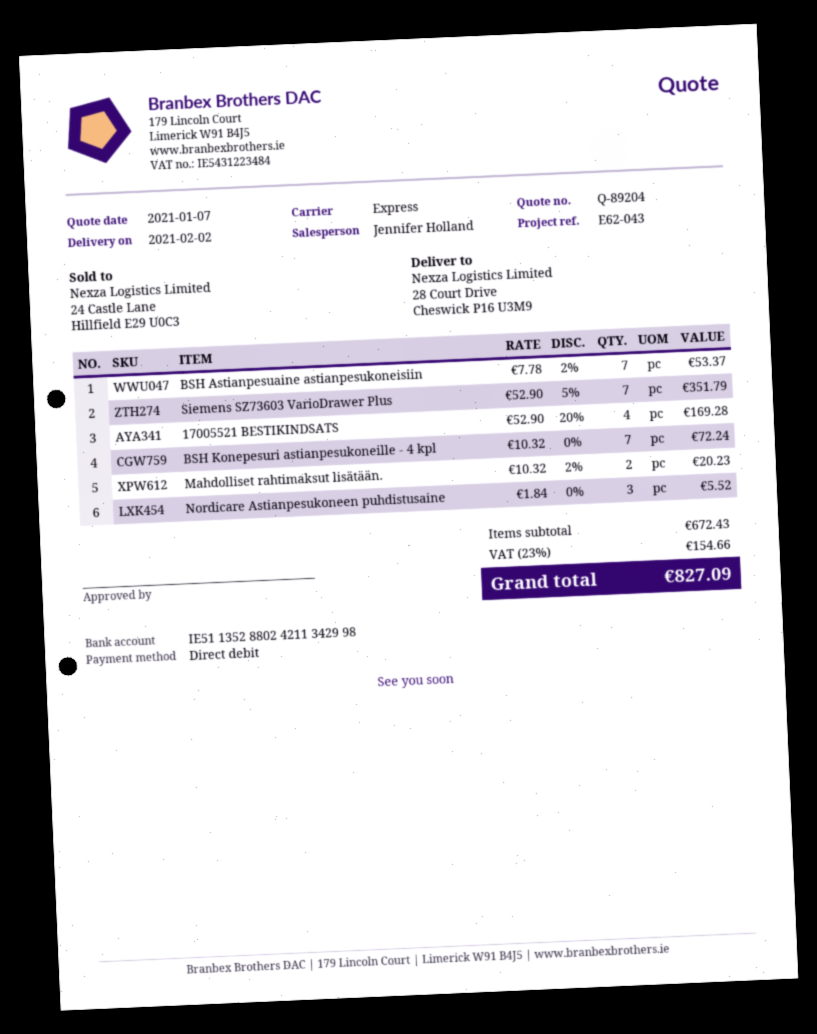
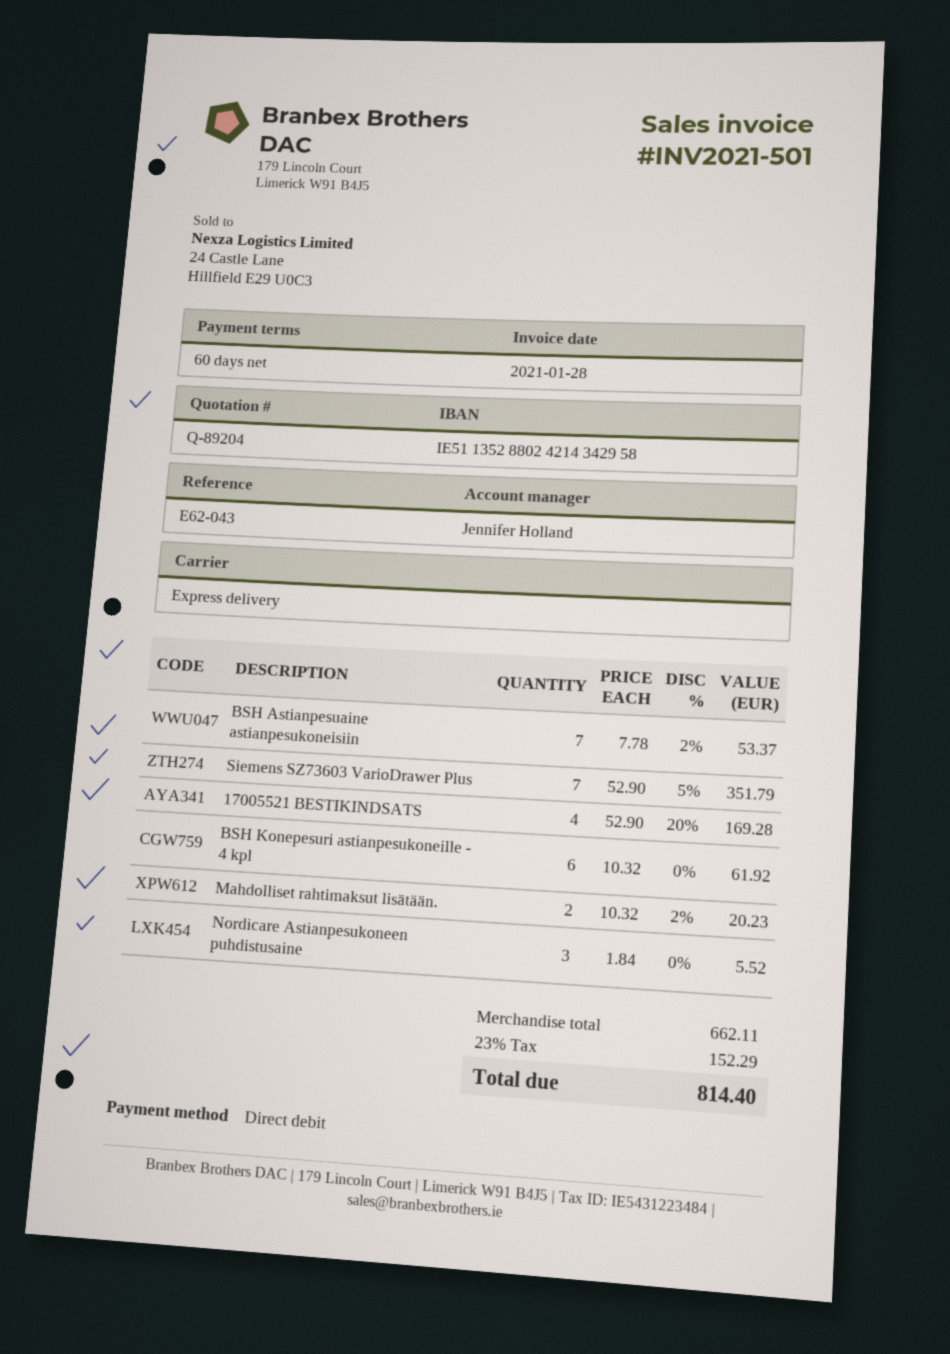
bank account: IE51135288024211342998 -> IE51135288024214342958
BSH Konepesuri astianpesukoneille - 4 kpl: 7 x 10.32 = 72.24 -> 6 x 10.32 = 61.92
subtotal: 672.43 -> 662.11
tax: 23% = 154.66 -> 23% = 152.29
total: 827.09 -> 814.40

